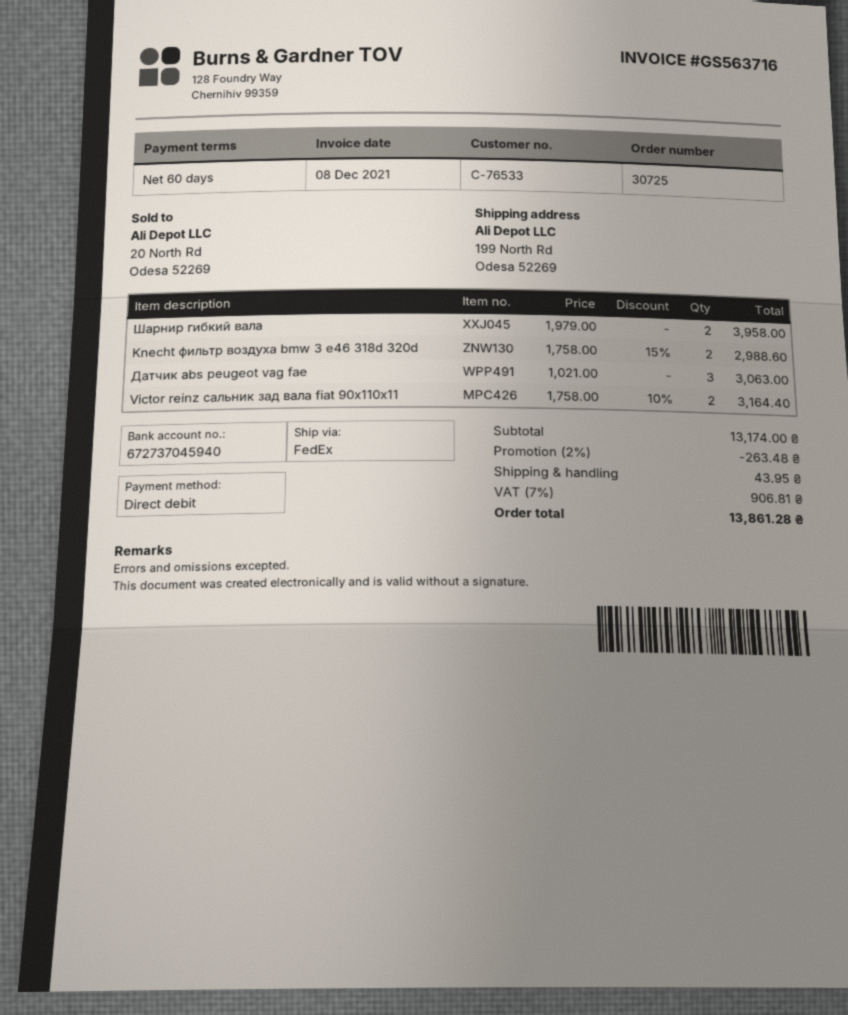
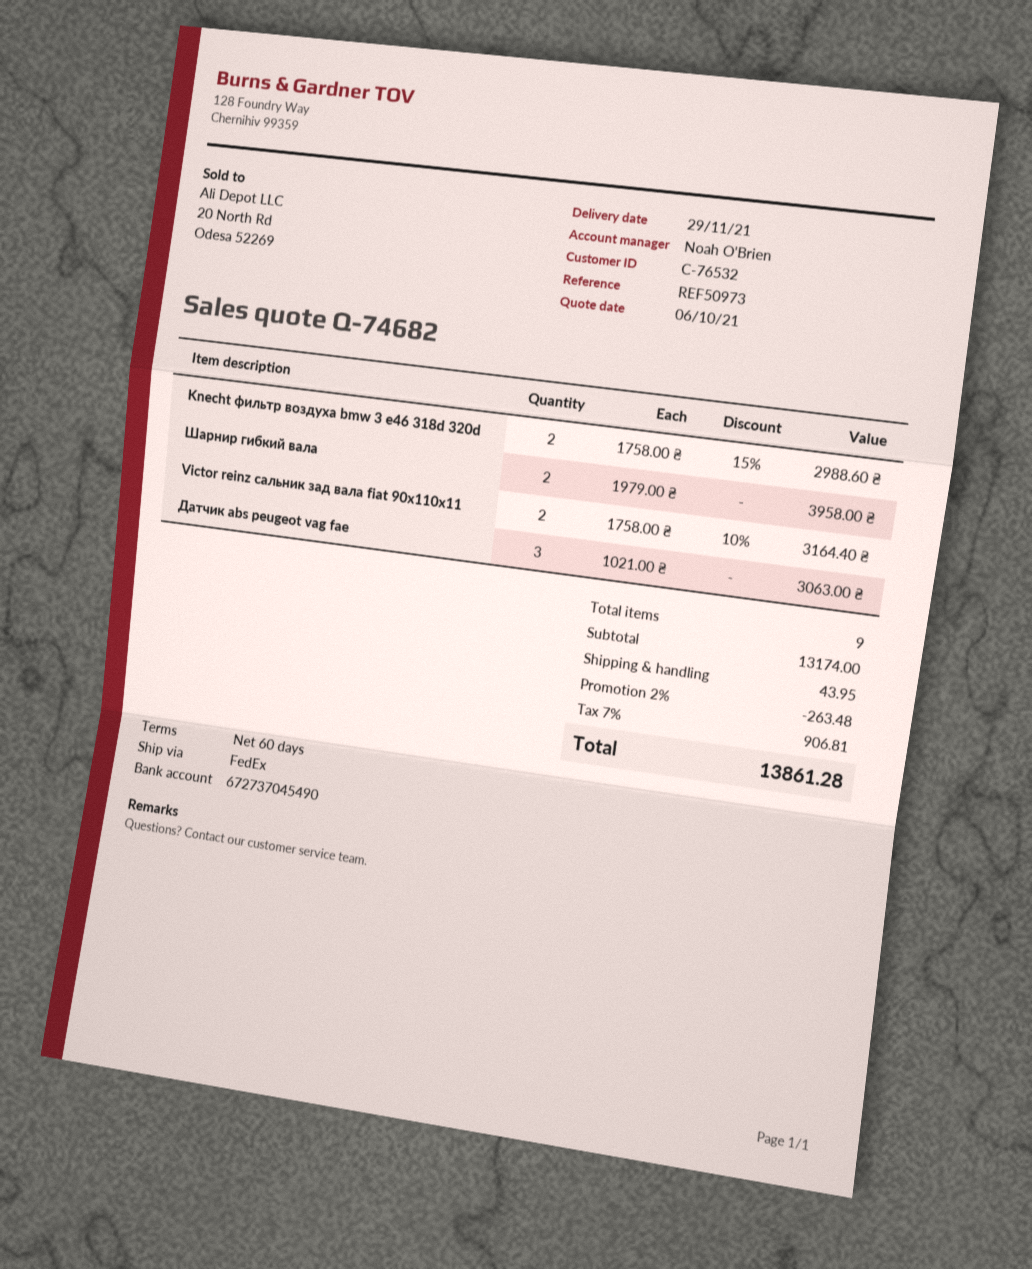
customer number: C-76533 -> C-76532
bank account: 672737045940 -> 672737045490

